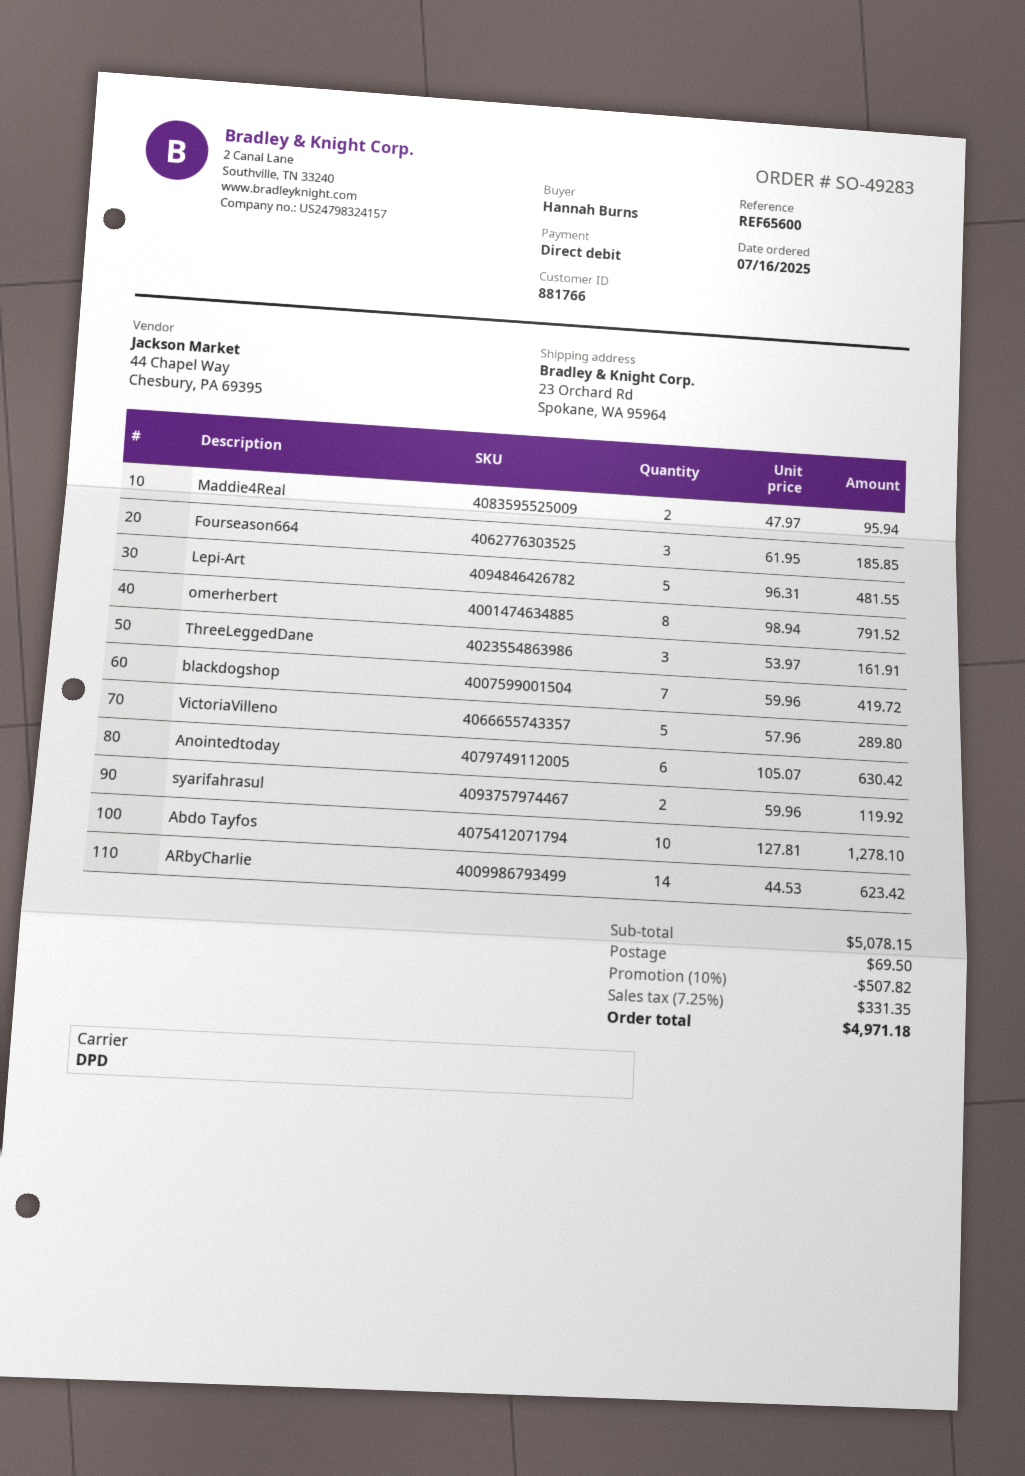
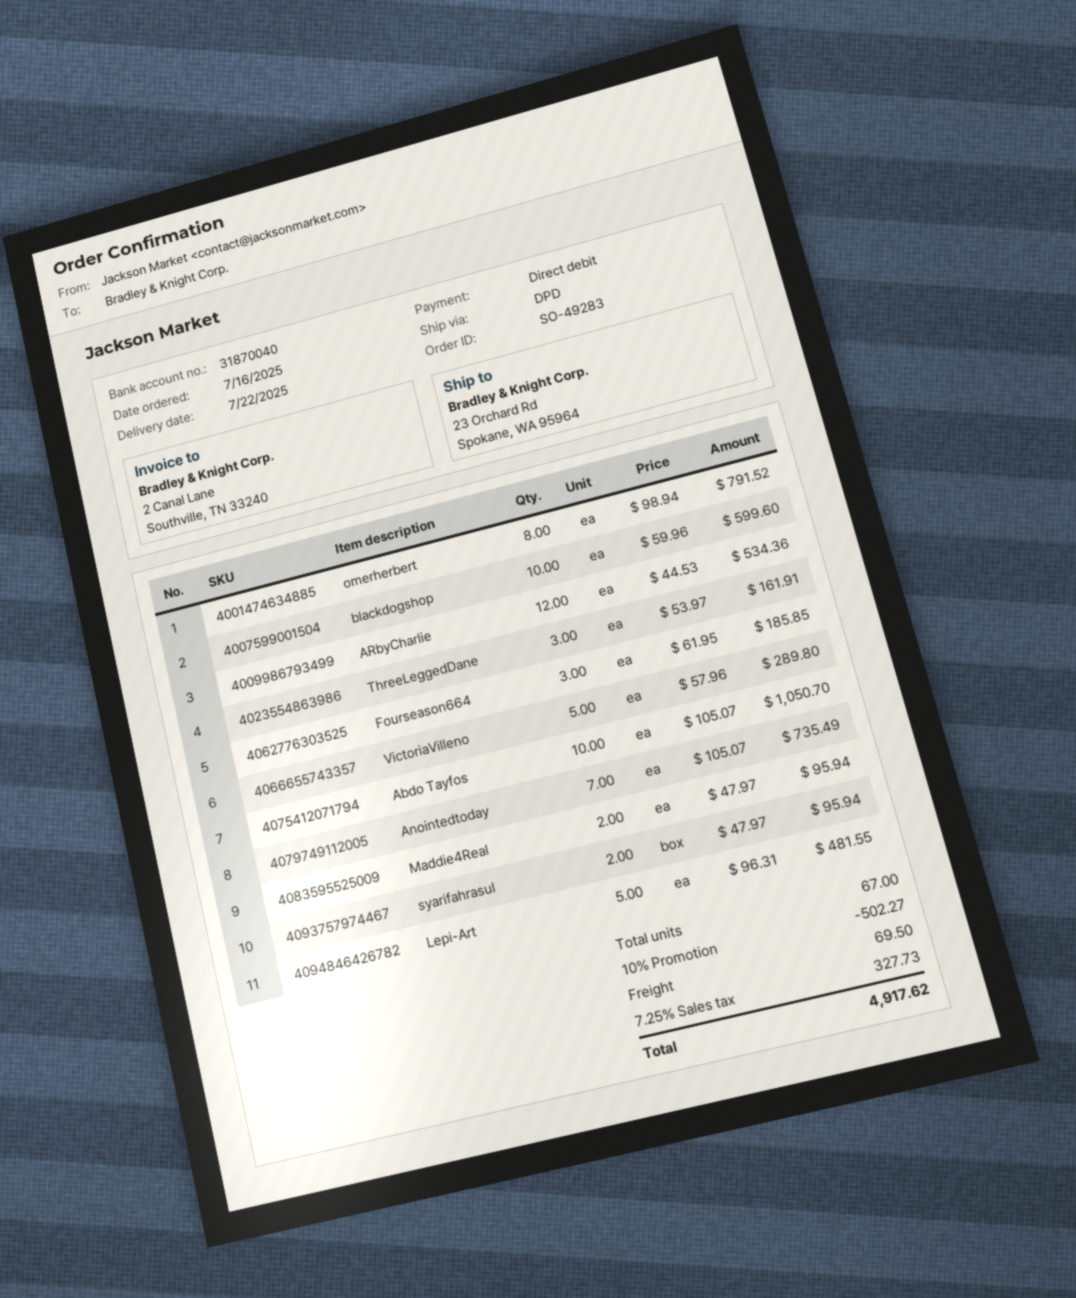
blackdogshop: 7 x 59.96 = 419.72 -> 10 x 59.96 = 599.60
Anointedtoday: 6 x 105.07 = 630.42 -> 7 x 105.07 = 735.49
syarifahrasul: 2 x 59.96 = 119.92 -> 2 x 47.97 = 95.94
Abdo Tayfos: 10 x 127.81 = 1278.10 -> 10 x 105.07 = 1050.70
ARbyCharlie: 14 x 44.53 = 623.42 -> 12 x 44.53 = 534.36
discount: 10% = 507.82 -> 10% = 502.27
tax: 7.25% = 331.35 -> 7.25% = 327.73
total: 4971.18 -> 4917.62

